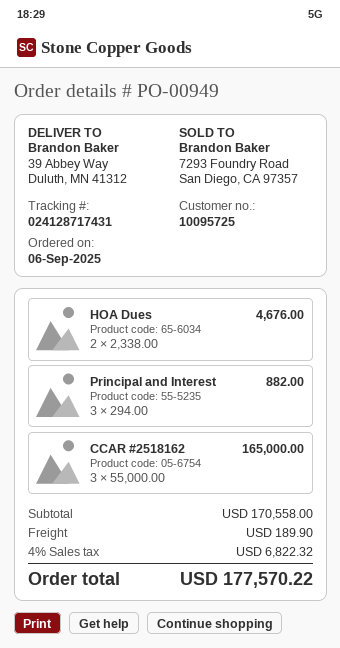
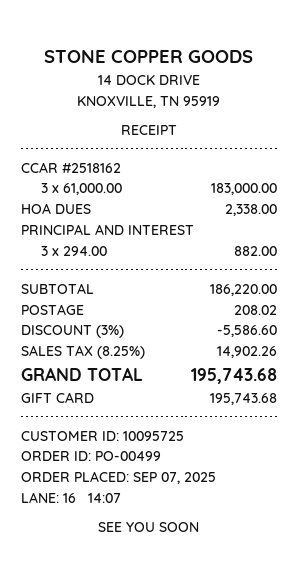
order number: PO-00949 -> PO-00499
order date: 2025-09-06 -> 2025-09-07
HOA Dues: 2 x 2338.00 = 4676.00 -> 1 x 2338.00 = 2338.00
CCAR #2518162: 3 x 55000.00 = 165000.00 -> 3 x 61000.00 = 183000.00
subtotal: 170558.00 -> 186220.00
discount: none -> 3% = 5586.60
shipping: 189.90 -> 208.02
tax: 4% = 6822.32 -> 8.25% = 14902.26
total: 177570.22 -> 195743.68

